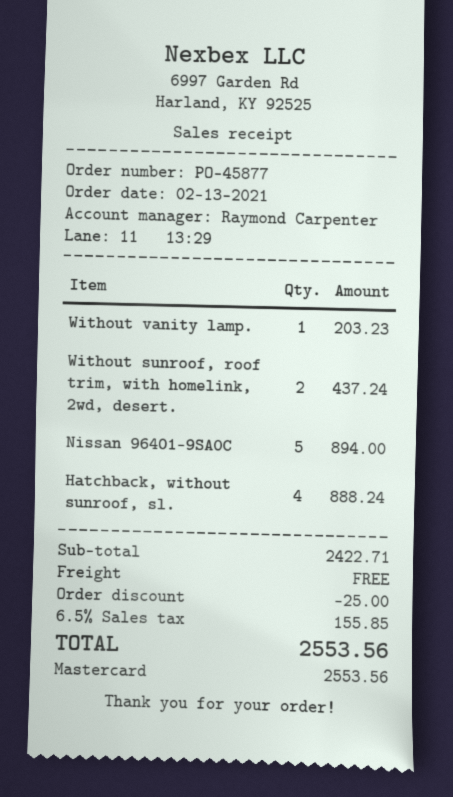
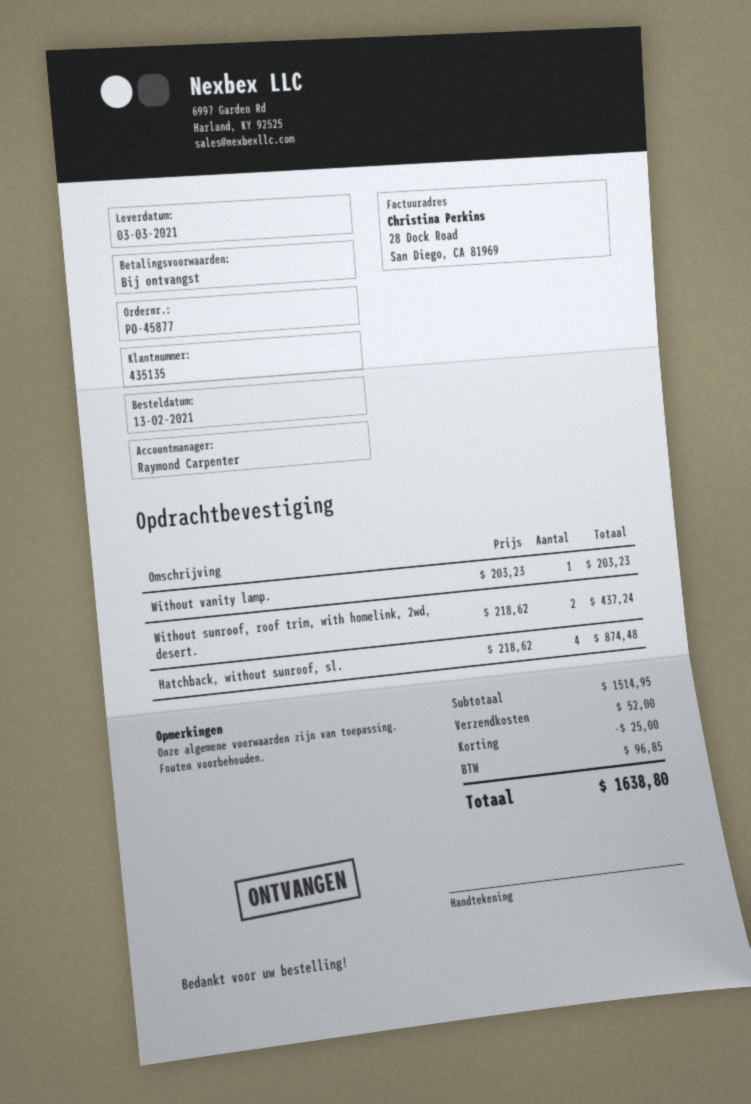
Nissan 96401-9SA0C: 5 for 894.00 -> none
Hatchback, without sunroof, sl.: 4 for 888.24 -> 4 for 874.48
subtotal: 2422.71 -> 1514.95
shipping: 0.00 -> 52.00
tax: 155.85 -> 96.85
total: 2553.56 -> 1638.80

